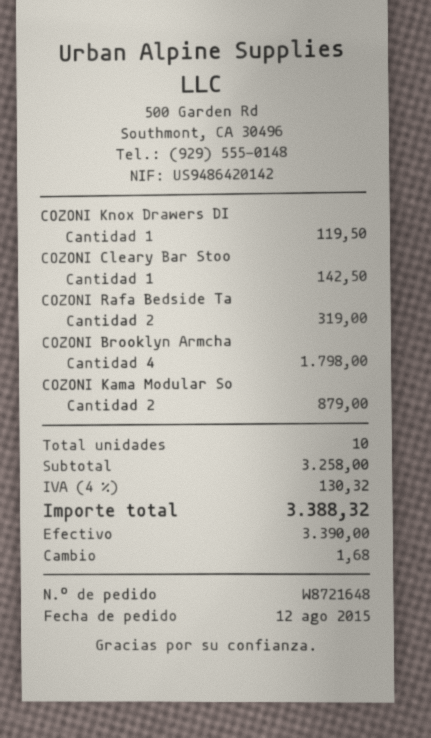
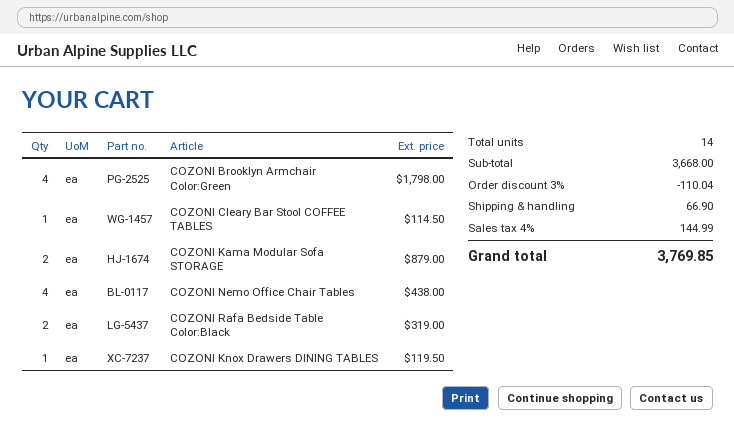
COZONI Cleary Bar Stoo: 1 for 142.50 -> 1 for 114.50
COZONI Nemo Office Chair Tables: none -> 4 for 438.00
total quantity: 10 -> 14
subtotal: 3258.00 -> 3668.00
discount: none -> 3% = 110.04
shipping: none -> 66.90
tax: 4% = 130.32 -> 4% = 144.99
total: 3388.32 -> 3769.85

